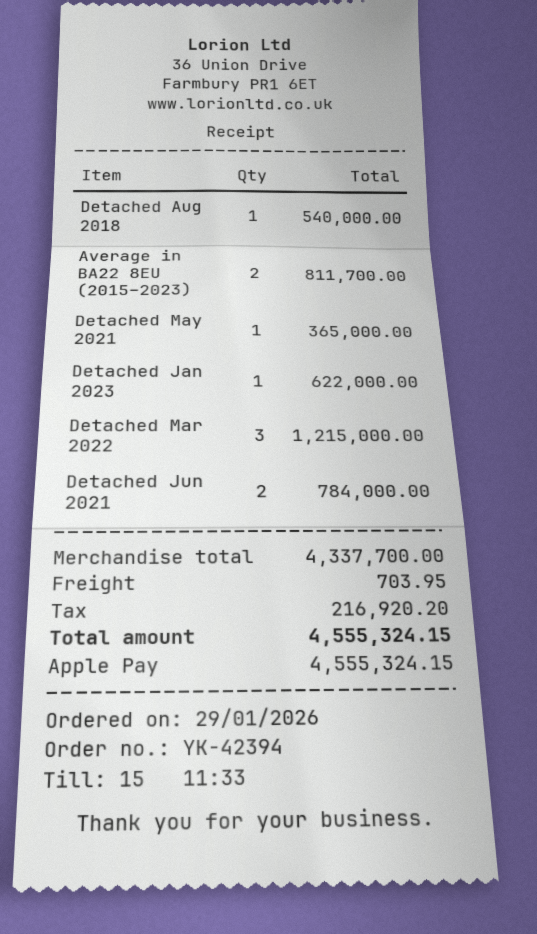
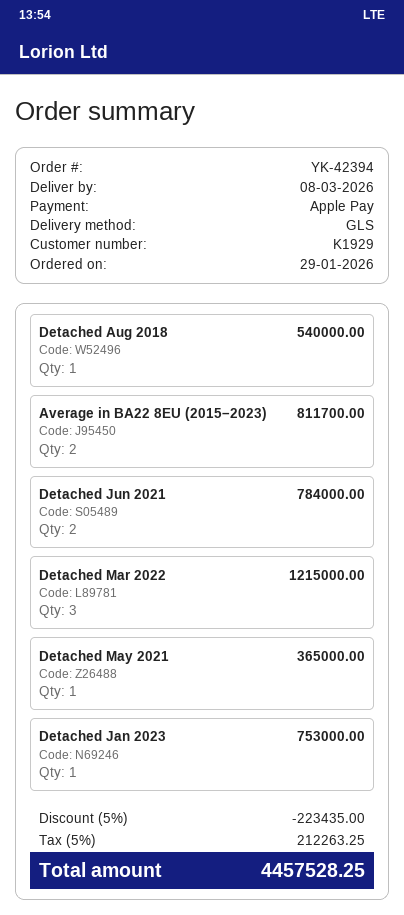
Detached Jan 2023: 1 for 622000.00 -> 1 for 753000.00
discount: none -> 5% = 223435.00
shipping: 703.95 -> none
tax: 216920.20 -> 212263.25
total: 4555324.15 -> 4457528.25

